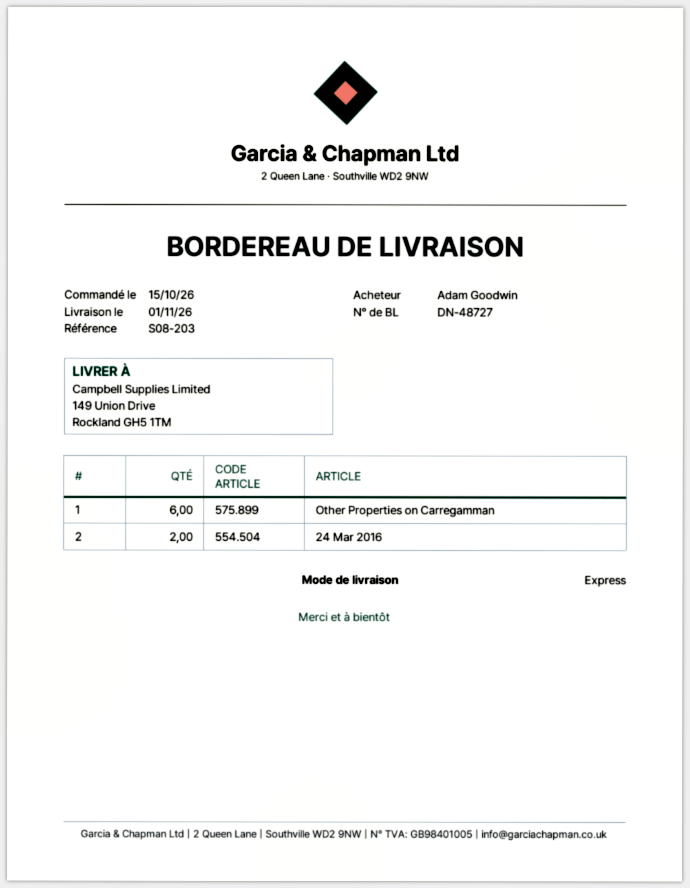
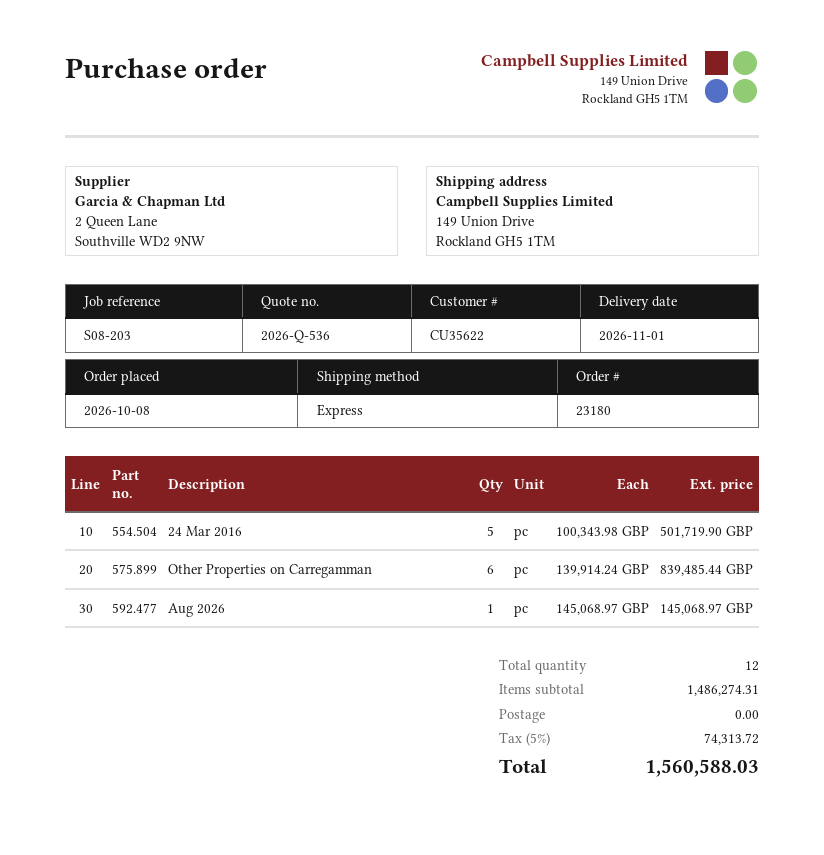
order date: 2026-10-15 -> 2026-10-08
24 Mar 2016: 2 -> 5
Aug 2026: none -> 1

